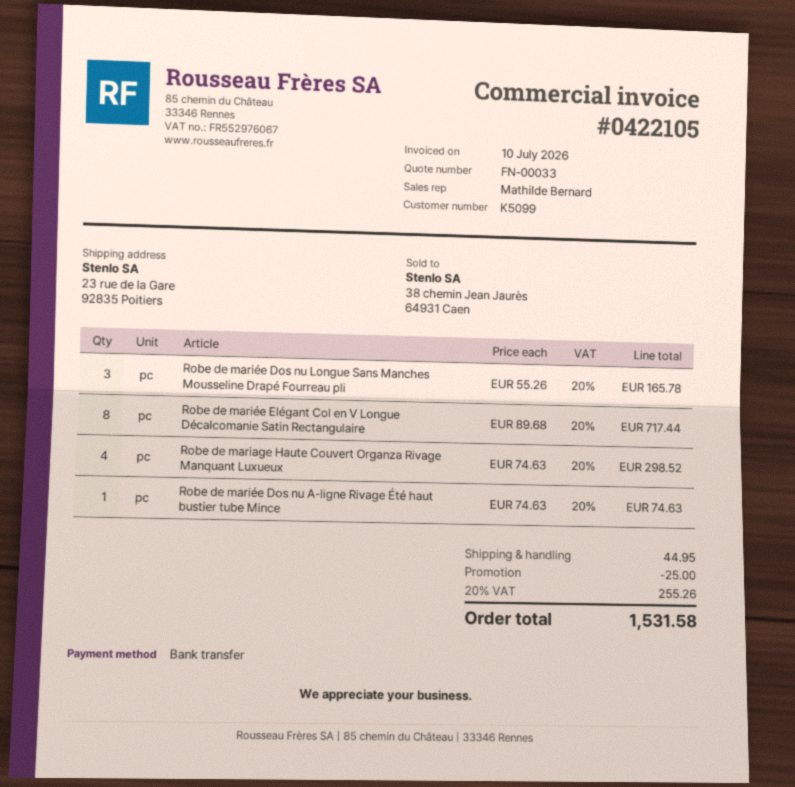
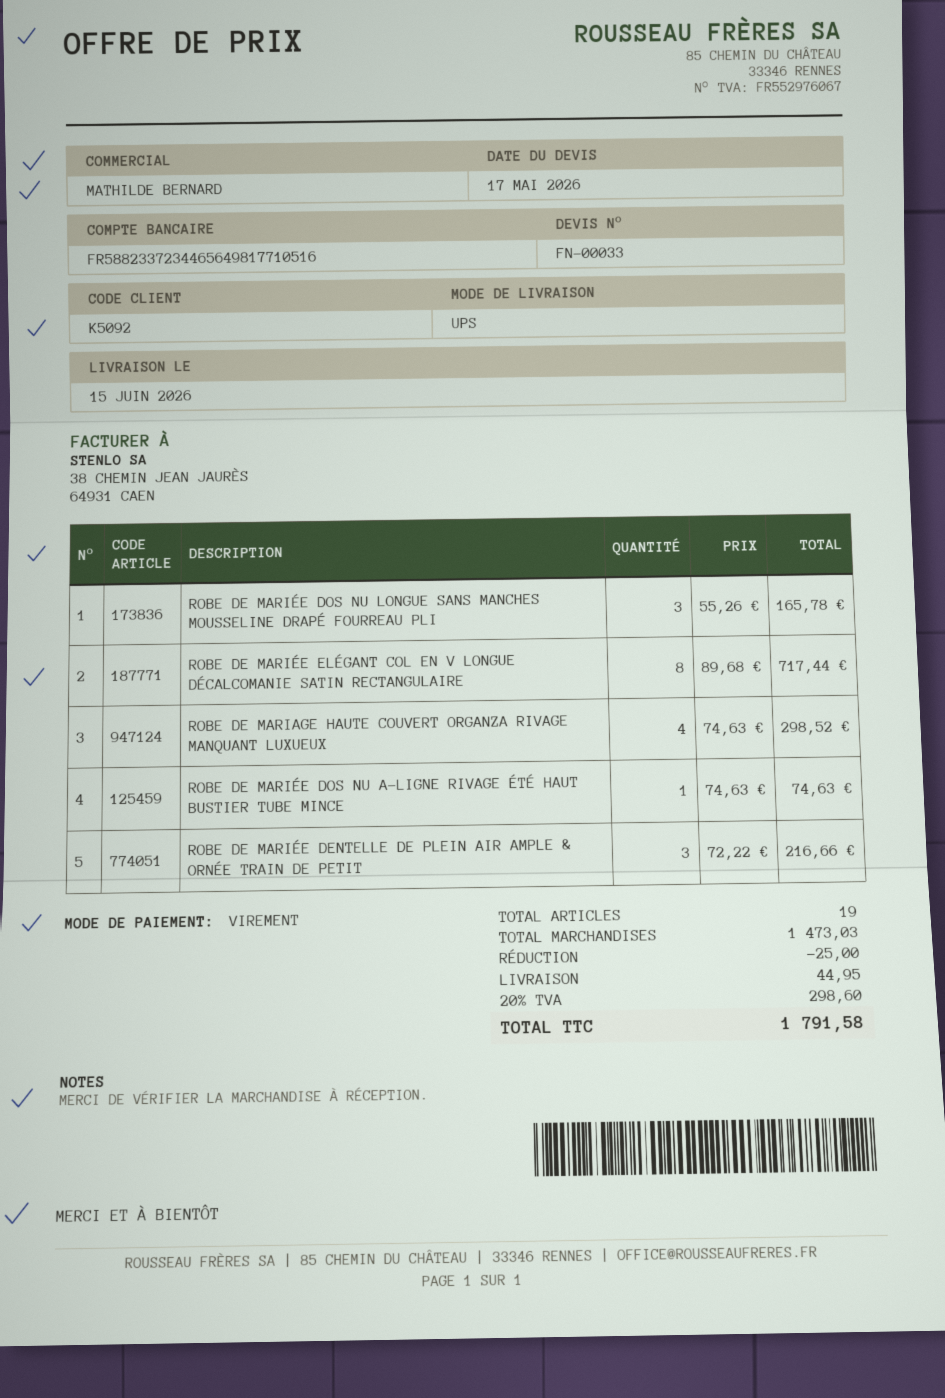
customer number: K5099 -> K5092
ROBE DE MARIÉE DENTELLE DE PLEIN AIR AMPLE & ORNÉE TRAIN DE PETIT: none -> 3 x 72.22 = 216.66
tax: 20% = 255.26 -> 20% = 298.60
total: 1531.58 -> 1791.58

